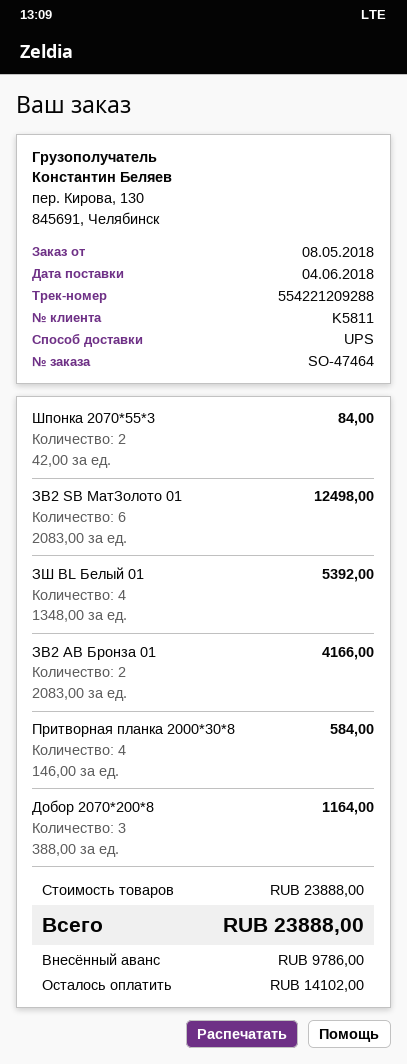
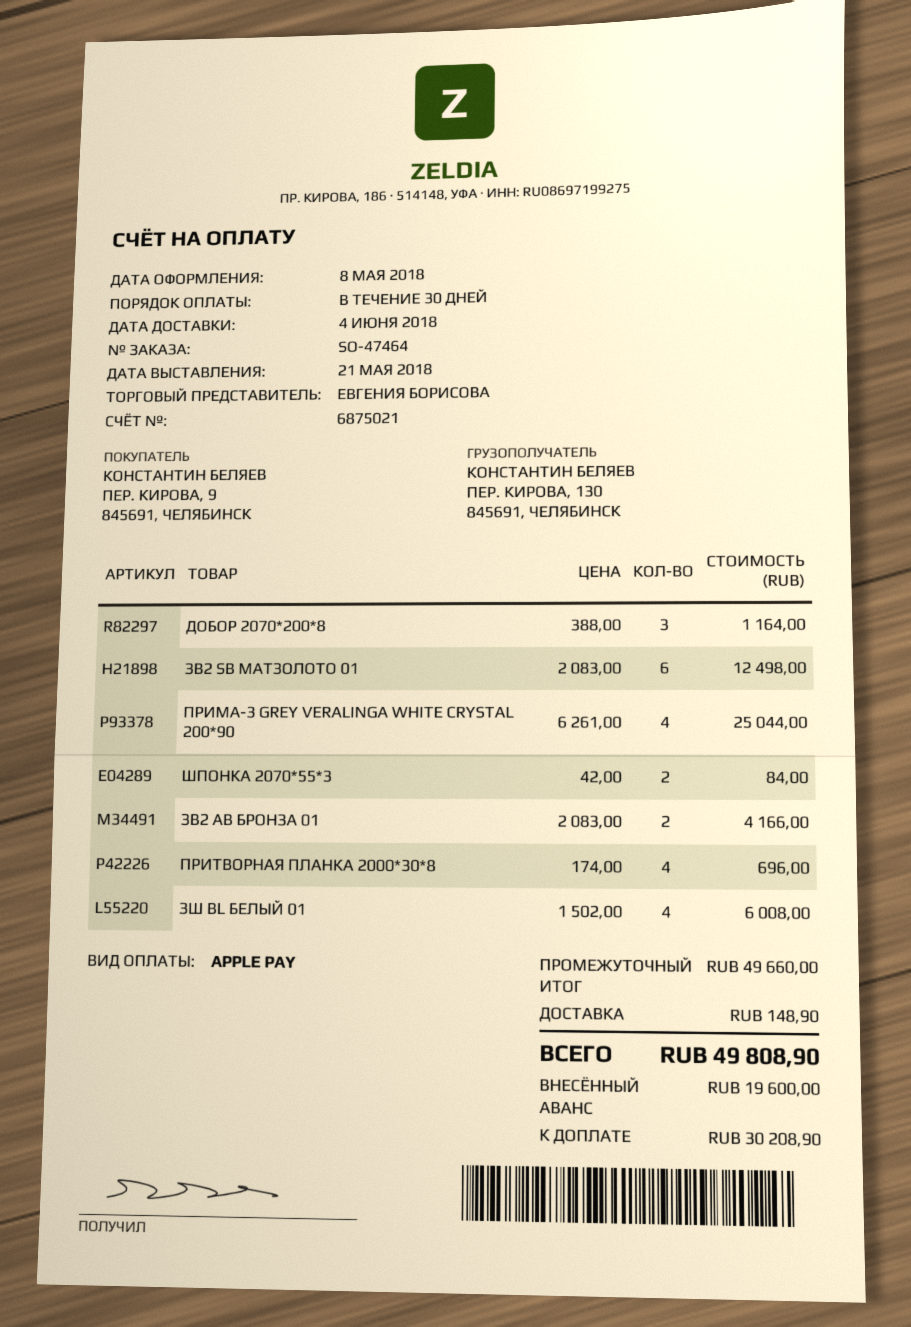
ЗШ BL Белый 01: 4 x 1348.00 = 5392.00 -> 4 x 1502.00 = 6008.00
Притворная планка 2000*30*8: 4 x 146.00 = 584.00 -> 4 x 174.00 = 696.00
ПРИМА-3 GREY VERALINGA WHITE СRYSTAL 200*90: none -> 4 x 6261.00 = 25044.00
subtotal: 23888.00 -> 49660.00
shipping: none -> 148.90
total: 23888.00 -> 49808.90
deposit: 9786.00 -> 19600.00
balance: 14102.00 -> 30208.90

